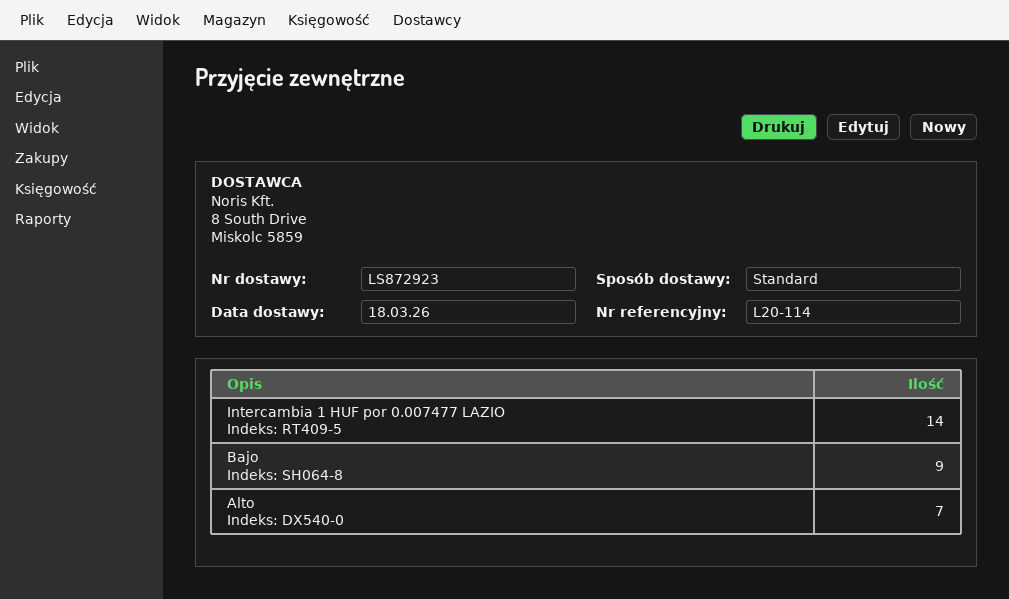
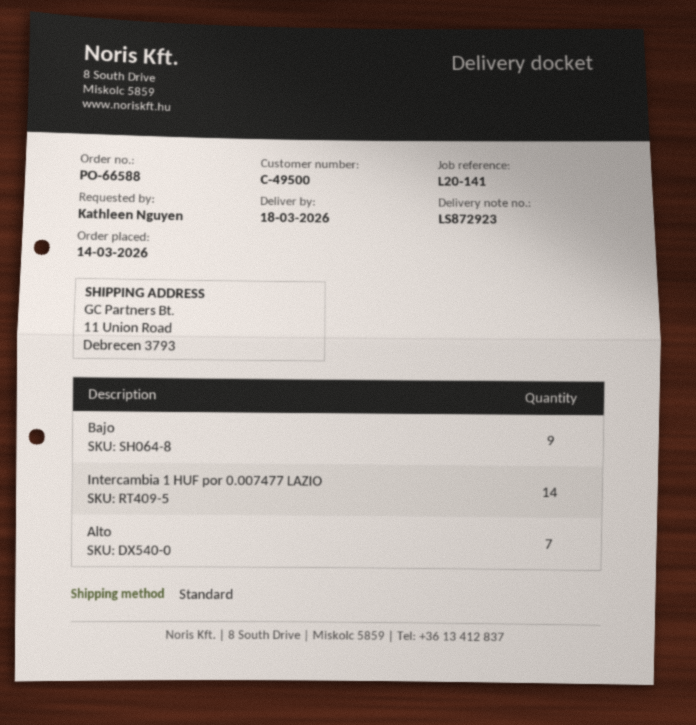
reference: L20-114 -> L20-141

